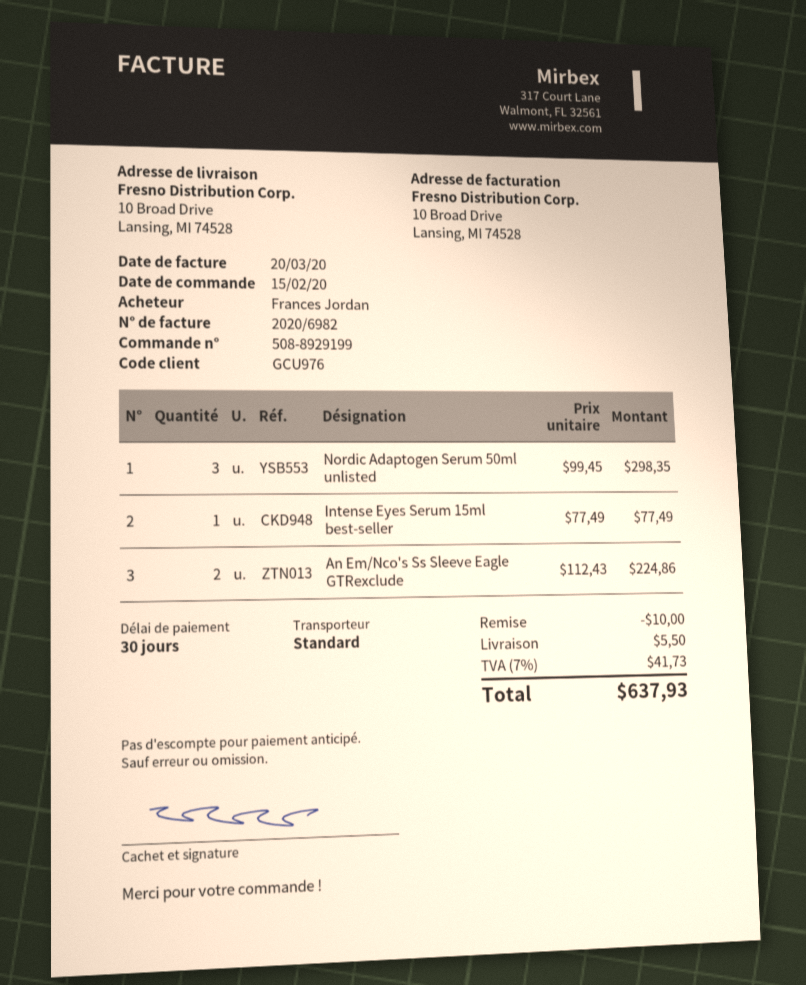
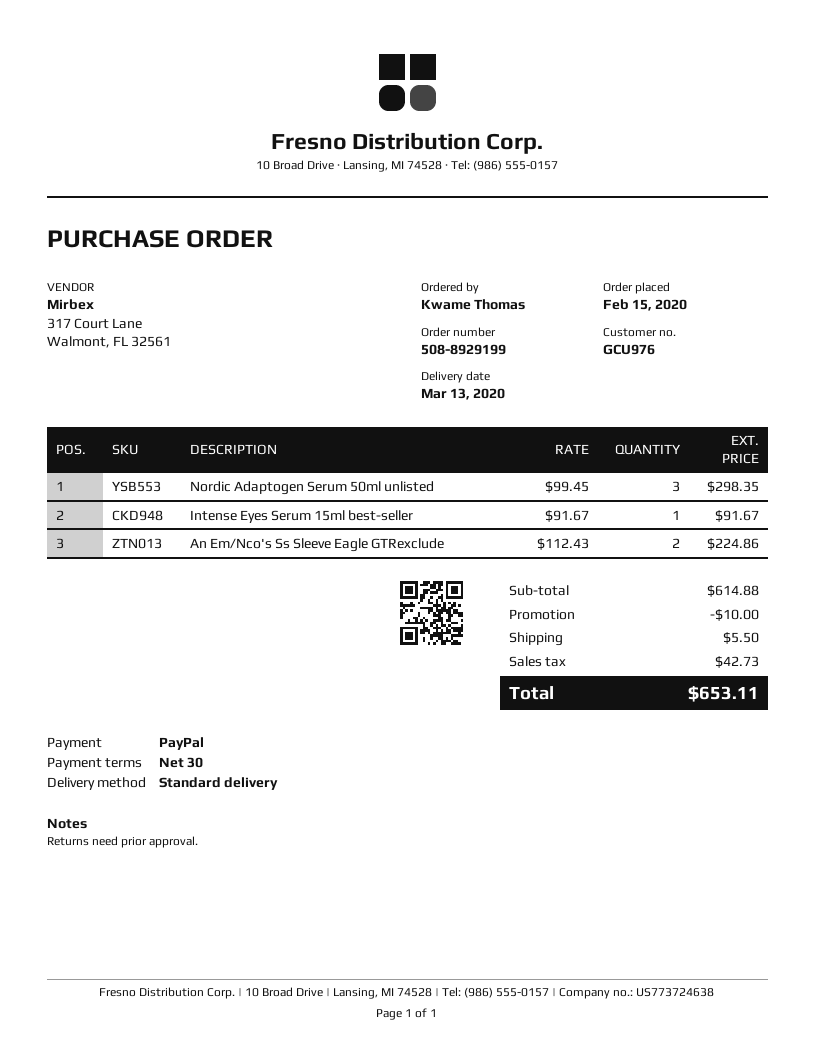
ordered by: Frances Jordan -> Kwame Thomas
Intense Eyes Serum 15ml best-seller: 1 x 77.49 = 77.49 -> 1 x 91.67 = 91.67
tax: 41.73 -> 42.73
total: 637.93 -> 653.11

